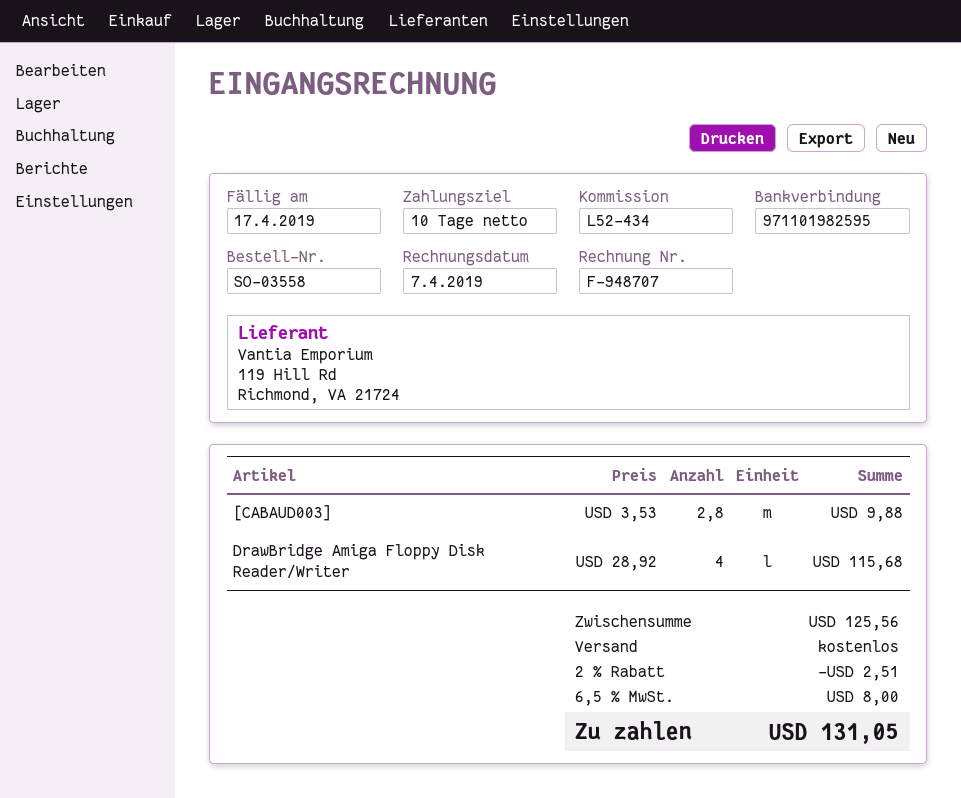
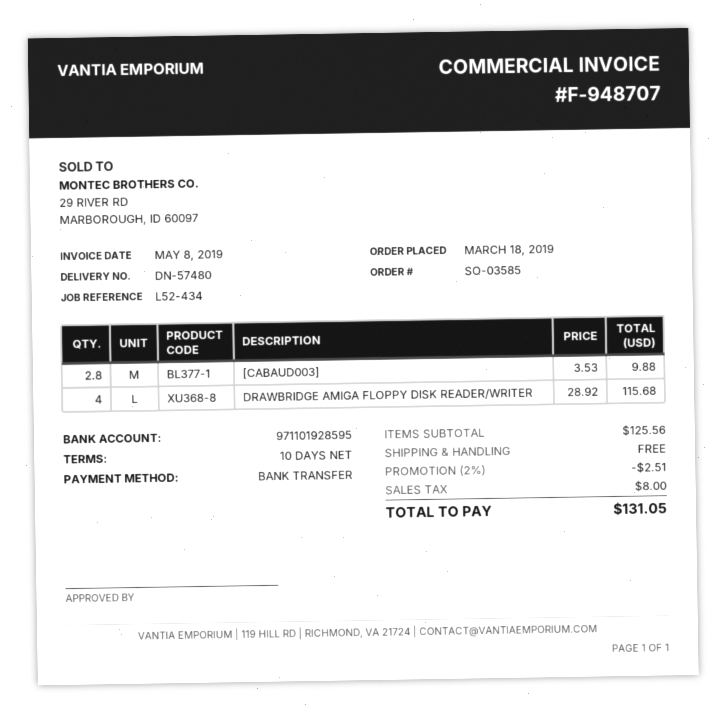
order number: SO-03558 -> SO-03585
invoice date: 2019-04-07 -> 2019-05-08
bank account: 971101982595 -> 971101928595

